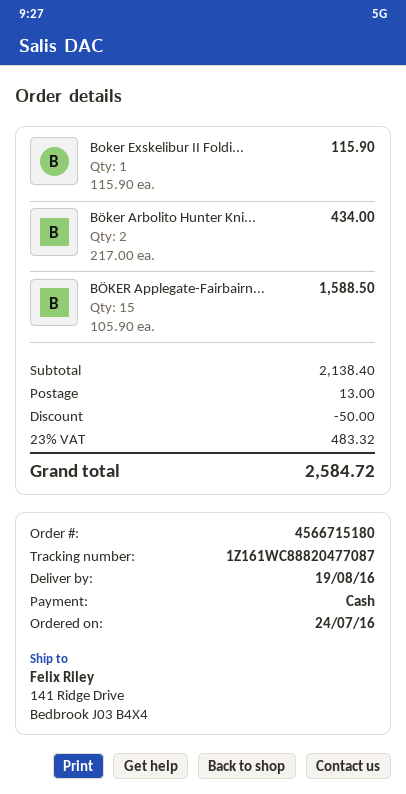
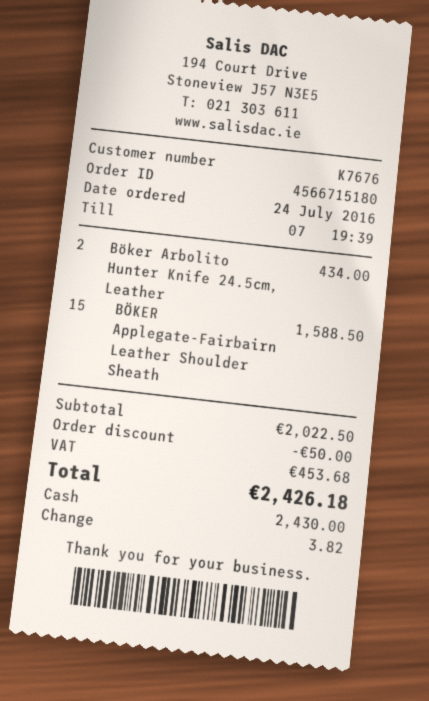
Boker Exskelibur II Foldi...: 1 for 115.90 -> none
subtotal: 2138.40 -> 2022.50
shipping: 13.00 -> none
tax: 483.32 -> 453.68
total: 2584.72 -> 2426.18

